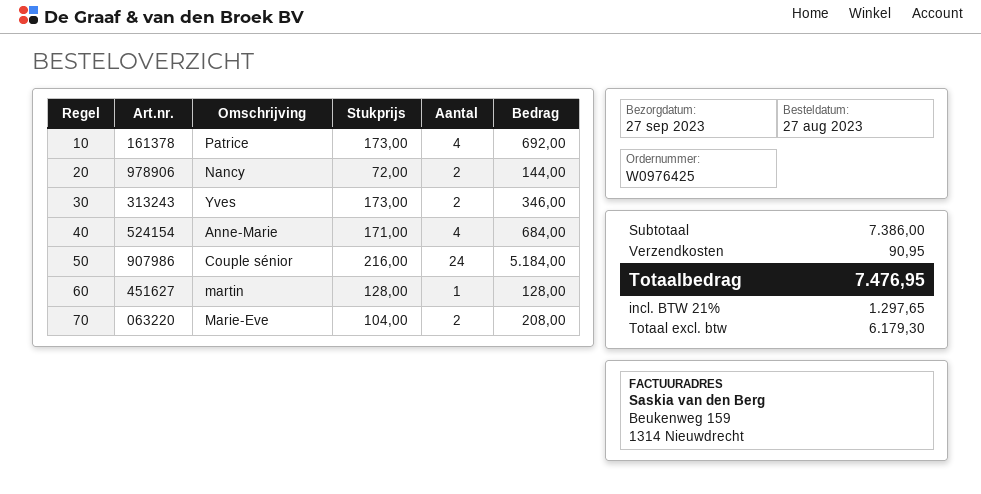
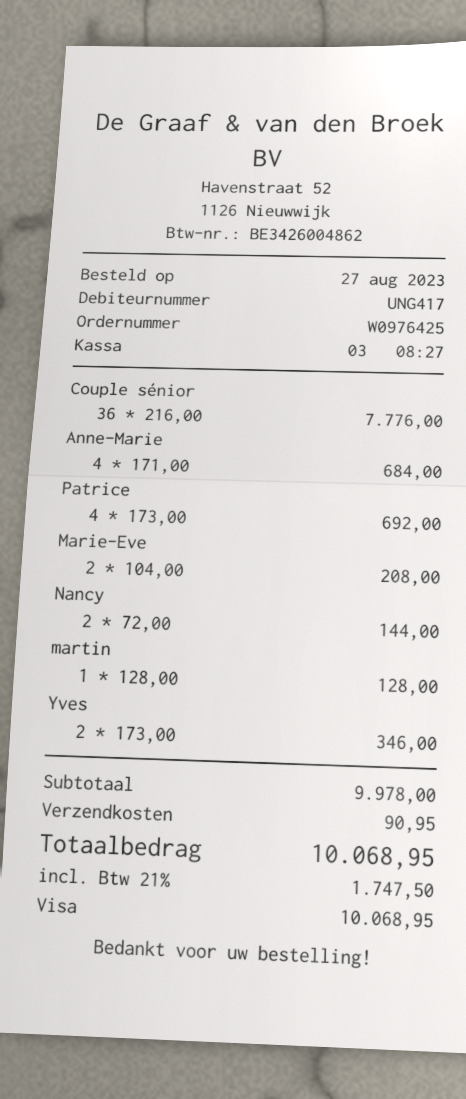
Couple sénior: 24 x 216.00 = 5184.00 -> 36 x 216.00 = 7776.00
subtotal: 7386.00 -> 9978.00
tax: 21% = 1297.65 -> 21% = 1747.50
total: 7476.95 -> 10068.95

